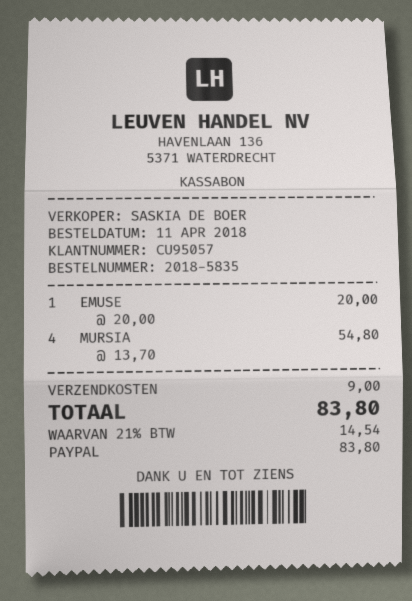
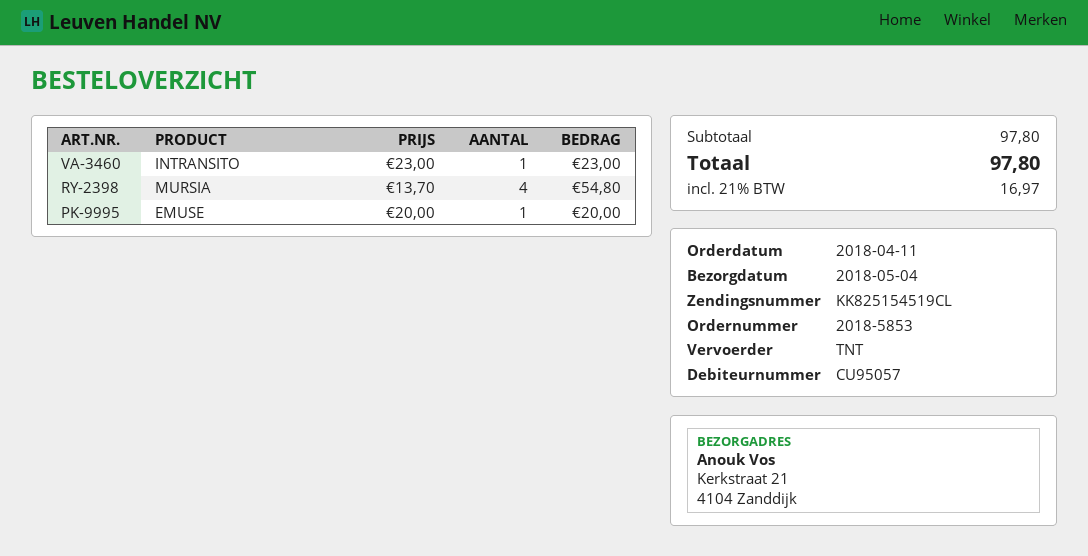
order number: 2018-5835 -> 2018-5853
INTRANSITO: none -> 1 x 23.00 = 23.00
shipping: 9.00 -> none
tax: 21% = 14.54 -> 21% = 16.97
total: 83.80 -> 97.80

